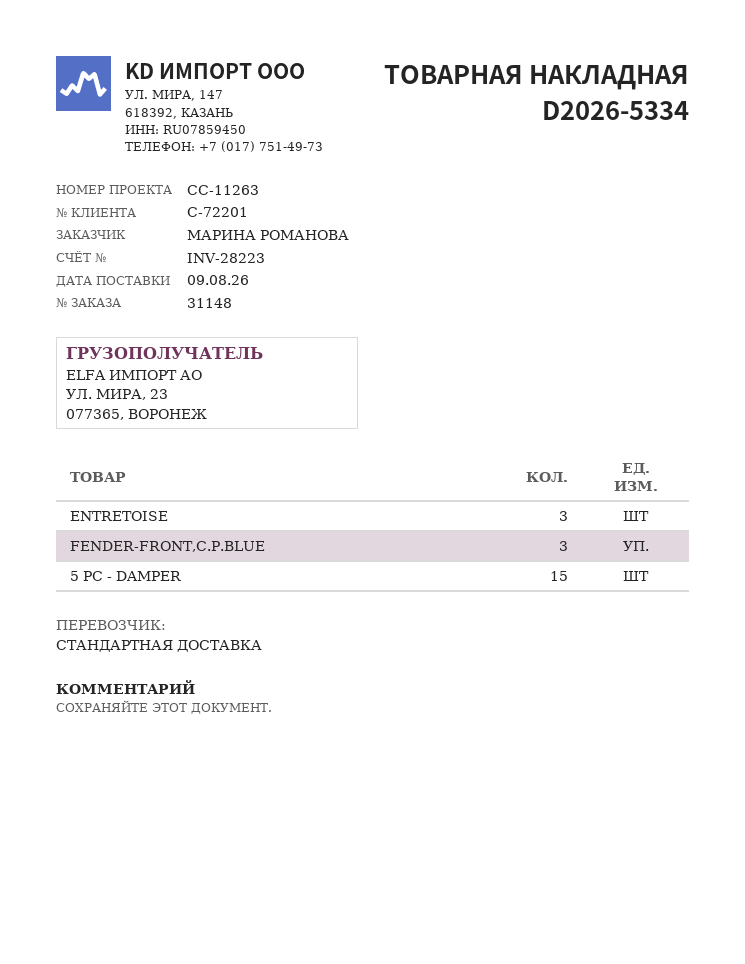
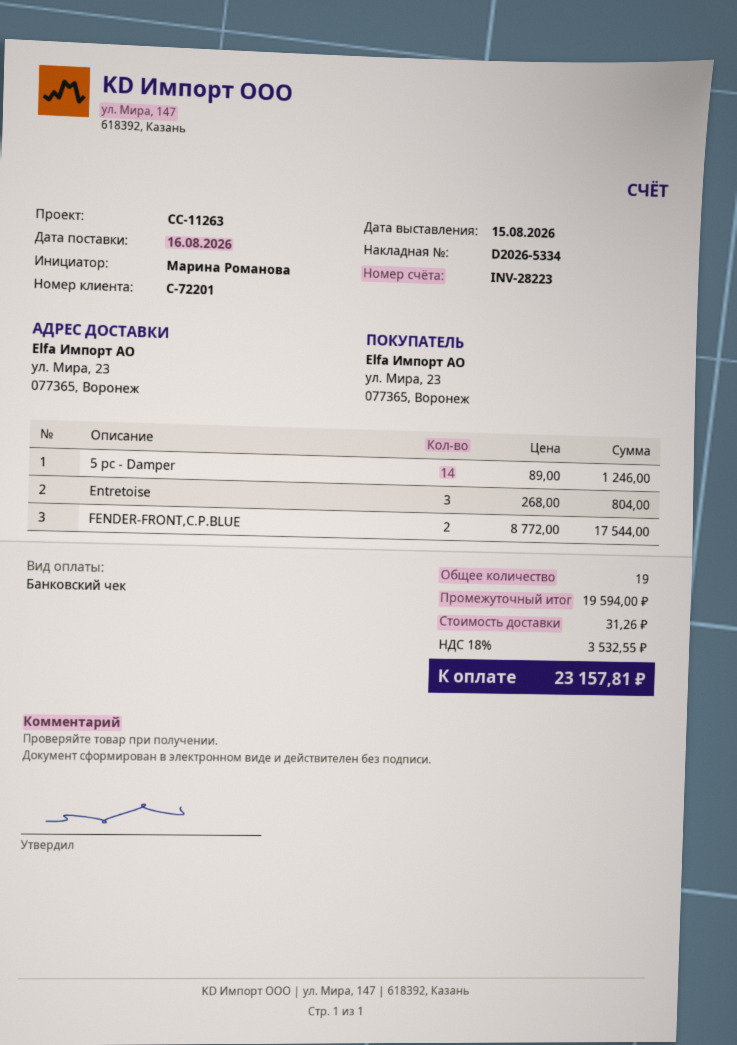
delivery date: 2026-08-09 -> 2026-08-16
FENDER-FRONT,C.P.BLUE: 3 -> 2
5 PC - DAMPER: 15 -> 14

